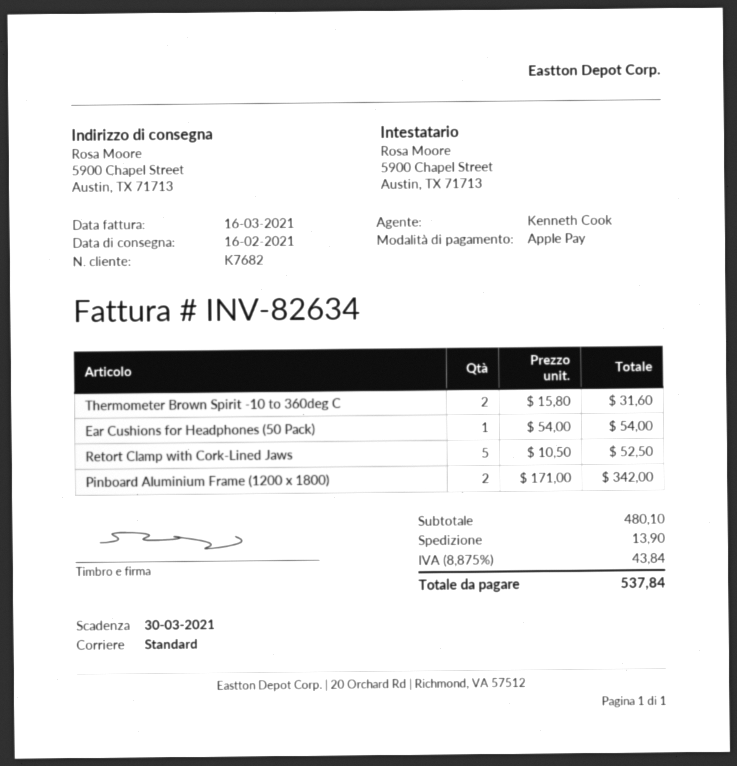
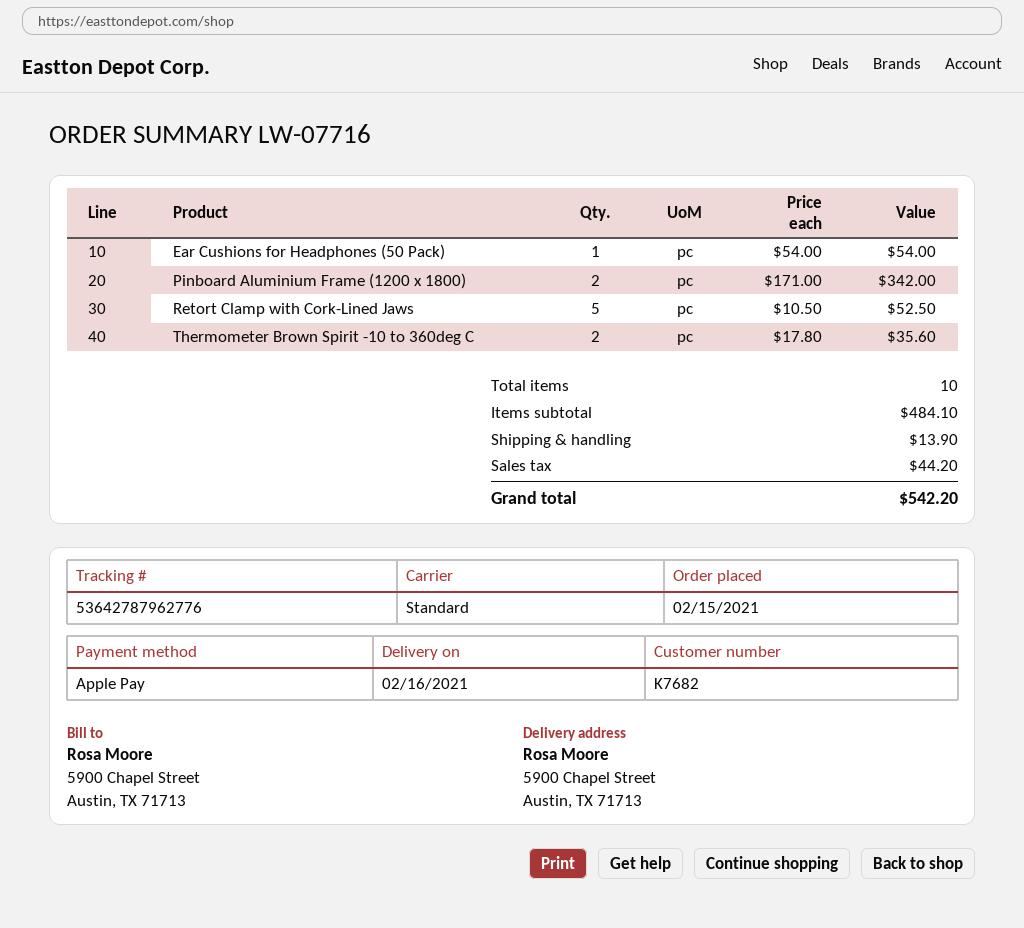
Thermometer Brown Spirit -10 to 360deg C: 2 x 15.80 = 31.60 -> 2 x 17.80 = 35.60
subtotal: 480.10 -> 484.10
tax: 43.84 -> 44.20
total: 537.84 -> 542.20

